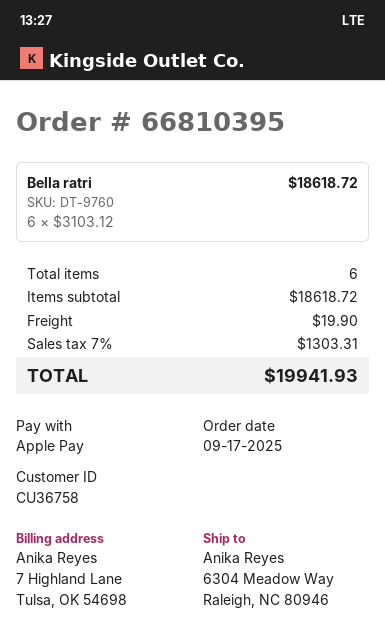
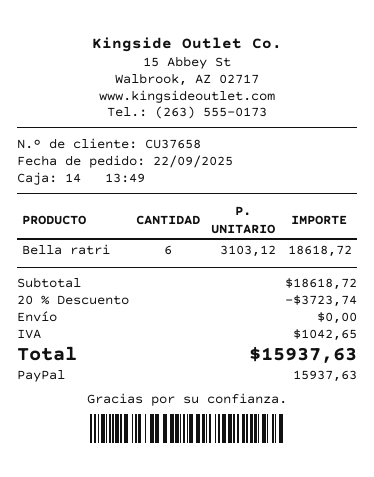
order date: 2025-09-17 -> 2025-09-22
customer number: CU36758 -> CU37658
payment method: Apple Pay -> PayPal
discount: none -> 20% = 3723.74
shipping: 19.90 -> 0.00
tax: 1303.31 -> 1042.65
total: 19941.93 -> 15937.63

